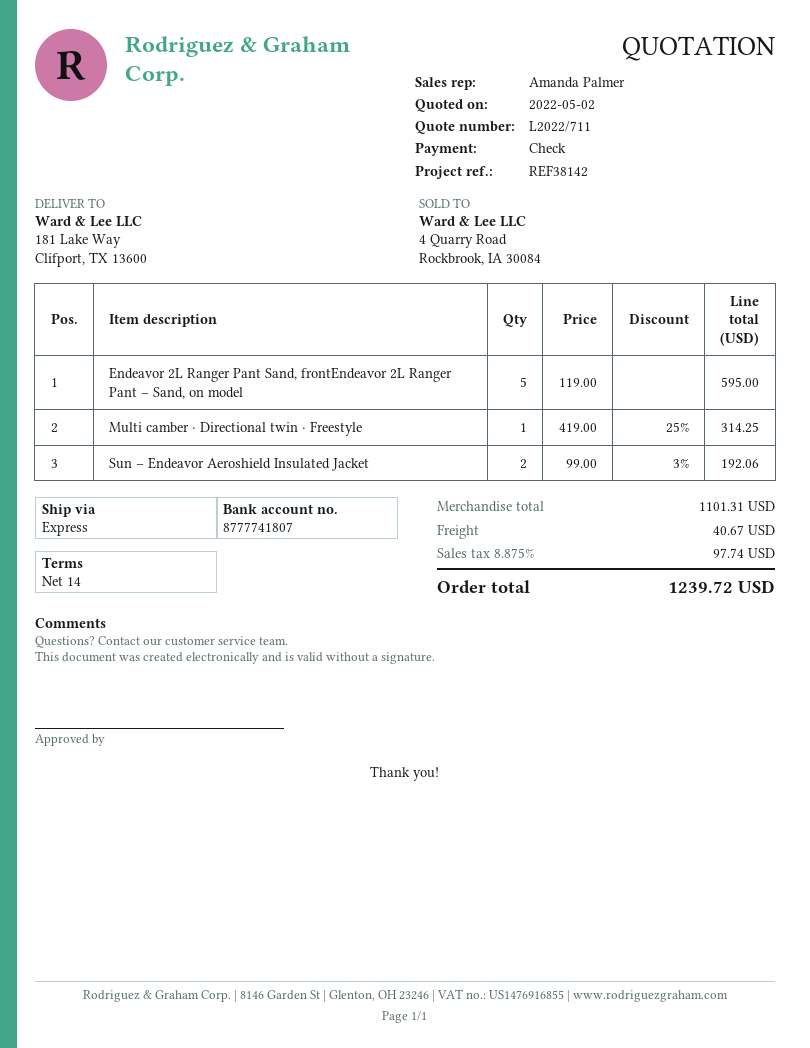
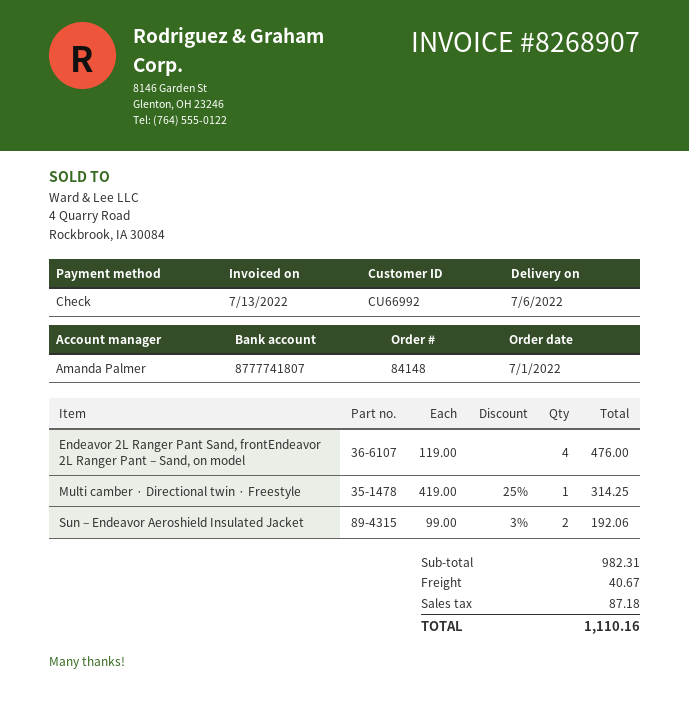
Endeavor 2L Ranger Pant Sand, frontEndeavor 2L Ranger Pant – Sand, on model: 5 x 119.00 = 595.00 -> 4 x 119.00 = 476.00
subtotal: 1101.31 -> 982.31
tax: 97.74 -> 87.18
total: 1239.72 -> 1110.16

